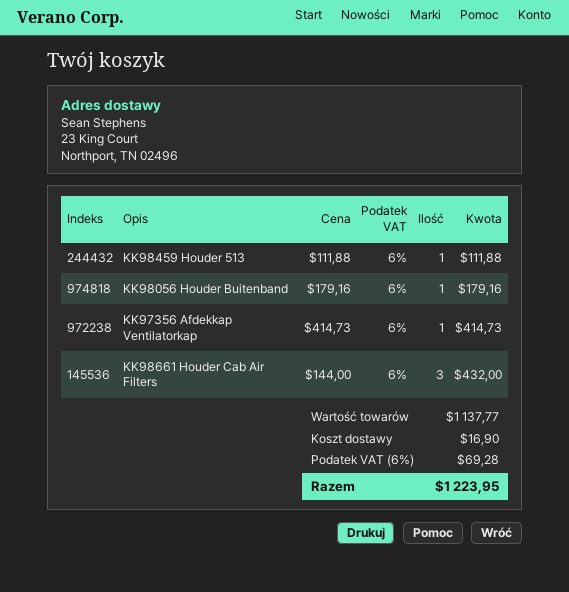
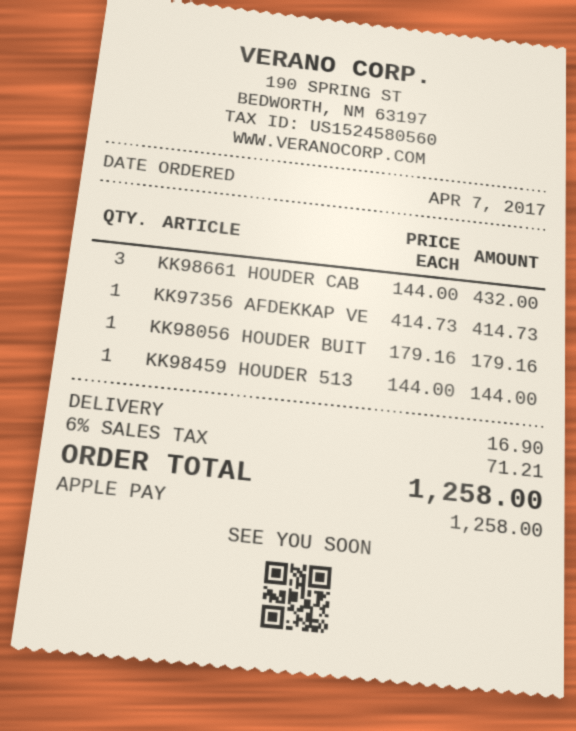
KK98459 Houder 513: 1 x 111.88 = 111.88 -> 1 x 144.00 = 144.00
tax: 6% = 69.28 -> 6% = 71.21
total: 1223.95 -> 1258.00

